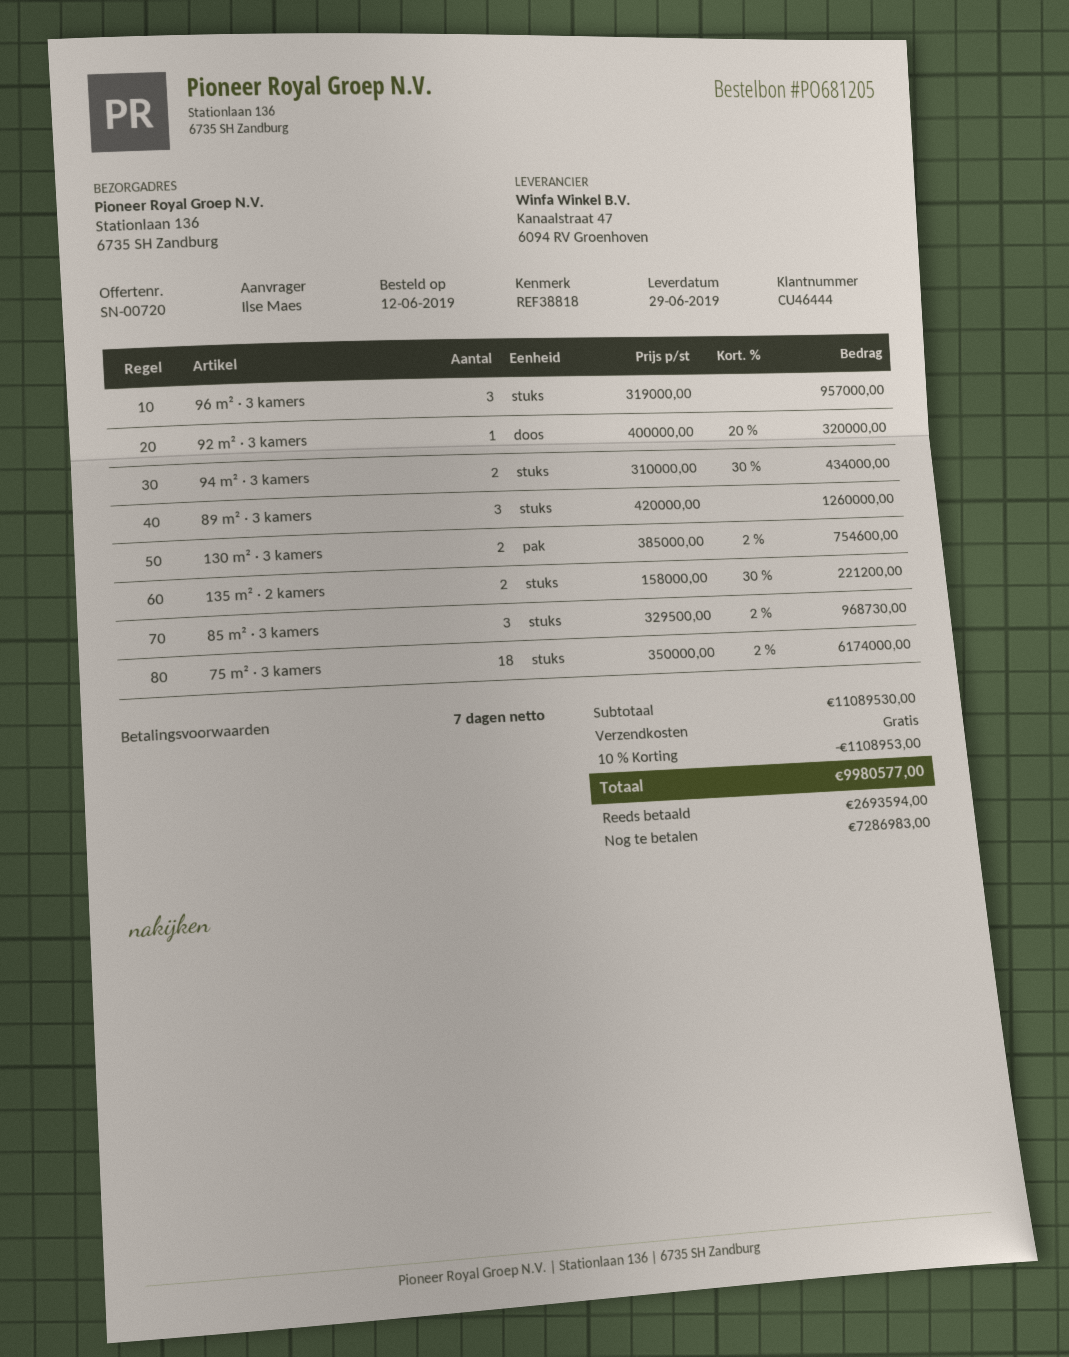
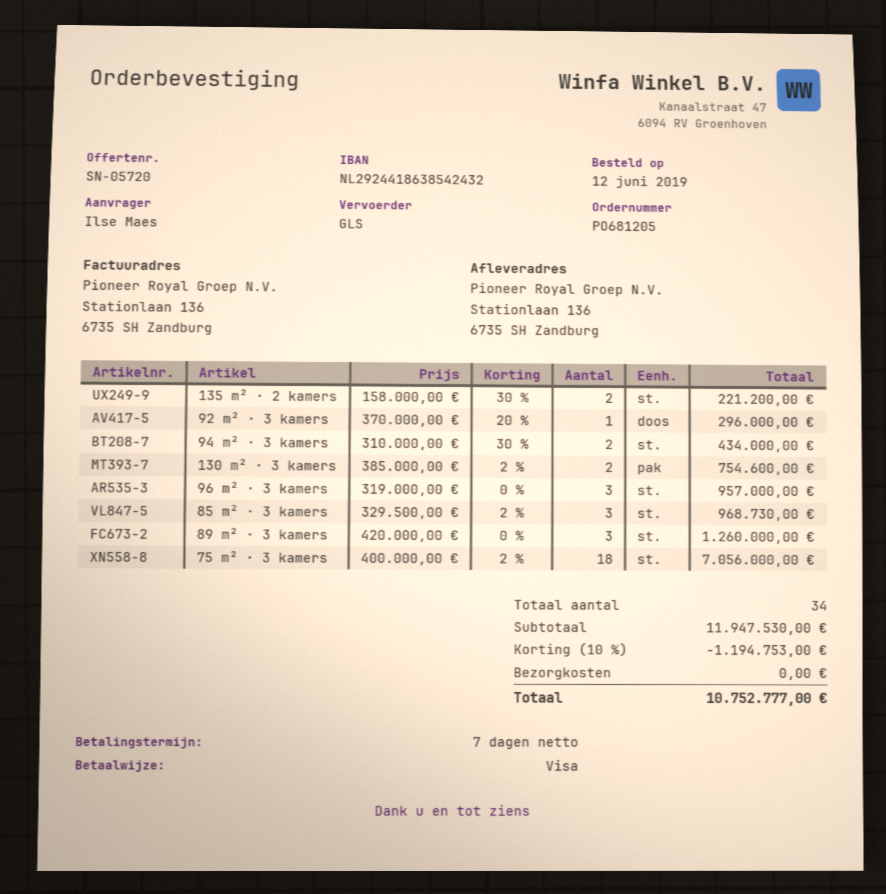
quote number: SN-00720 -> SN-05720
92 m² · 3 kamers: 1 x 400000.00 - 20% = 320000.00 -> 1 x 370000.00 - 20% = 296000.00
75 m² · 3 kamers: 18 x 350000.00 - 2% = 6174000.00 -> 18 x 400000.00 - 2% = 7056000.00
subtotal: 11089530.00 -> 11947530.00
discount: 10% = 1108953.00 -> 10% = 1194753.00
total: 9980577.00 -> 10752777.00

